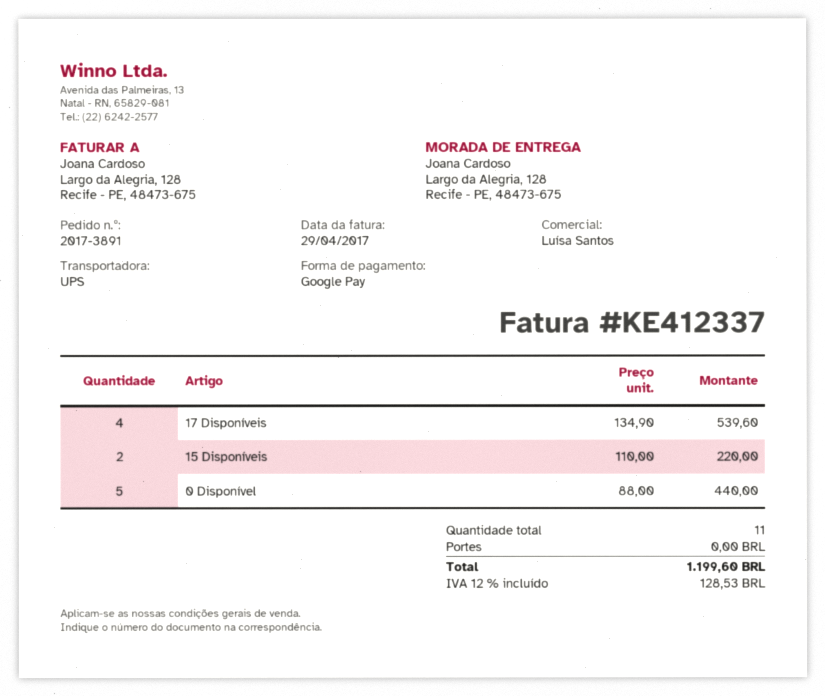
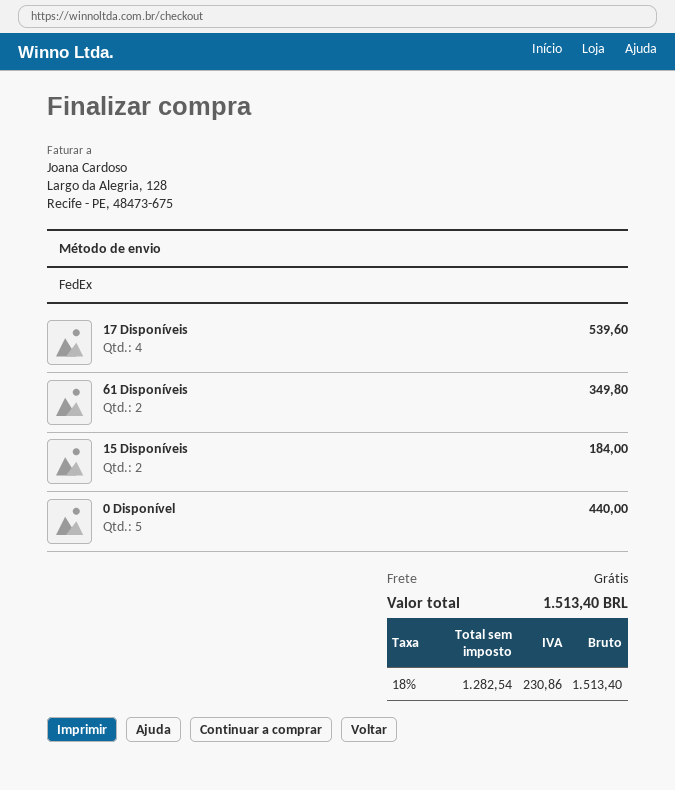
shipping method: UPS -> FedEx
15 Disponíveis: 2 for 220.00 -> 2 for 184.00
61 Disponíveis: none -> 2 for 349.80
tax: 12% = 128.53 -> 18% = 230.86
total: 1199.60 -> 1513.40

